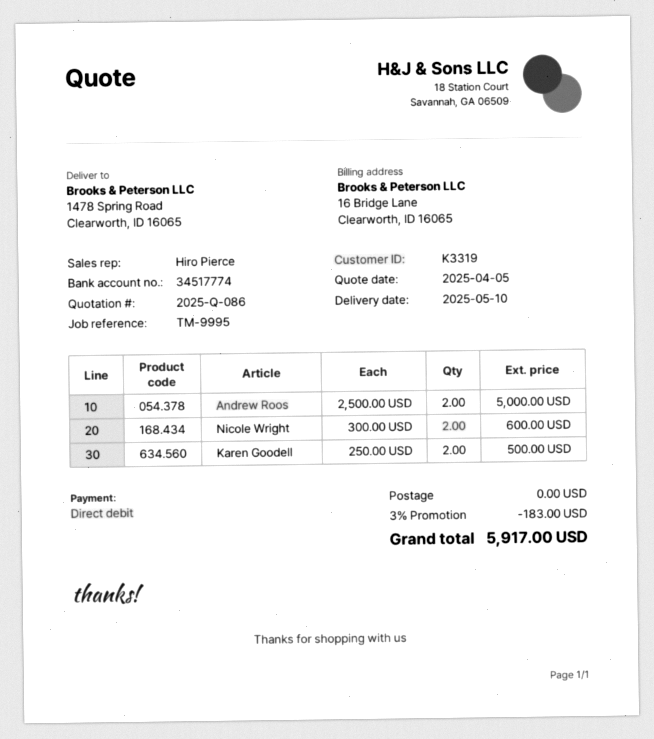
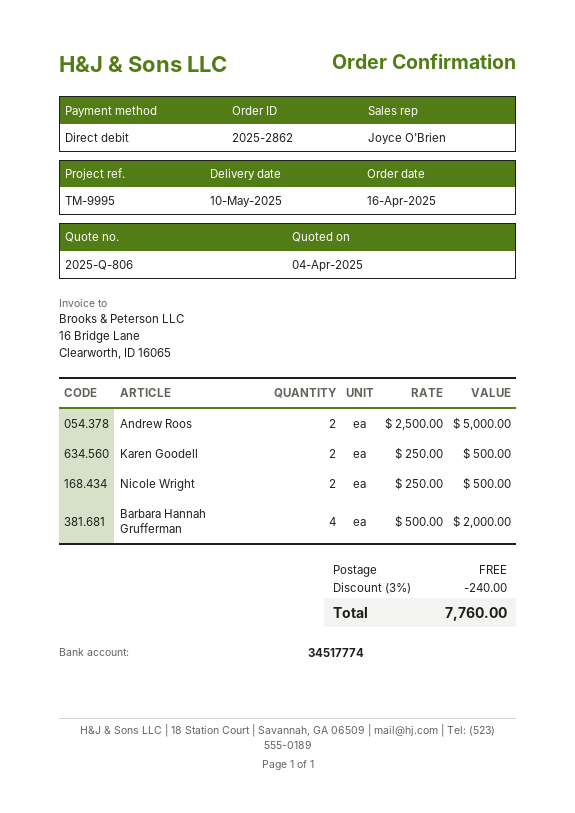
quote number: 2025-Q-086 -> 2025-Q-806
quote date: 2025-04-05 -> 2025-04-04
sales rep: Hiro Pierce -> Joyce O'Brien
Nicole Wright: 2 x 300.00 = 600.00 -> 2 x 250.00 = 500.00
Barbara Hannah Grufferman: none -> 4 x 500.00 = 2000.00
discount: 3% = 183.00 -> 3% = 240.00
total: 5917.00 -> 7760.00

